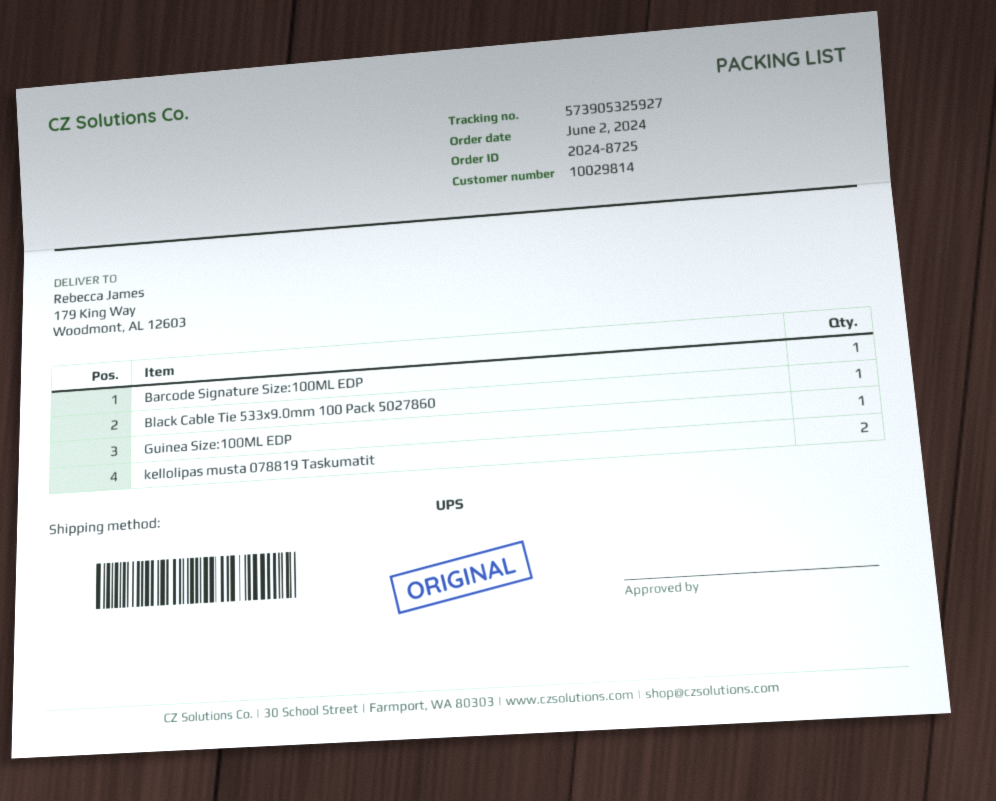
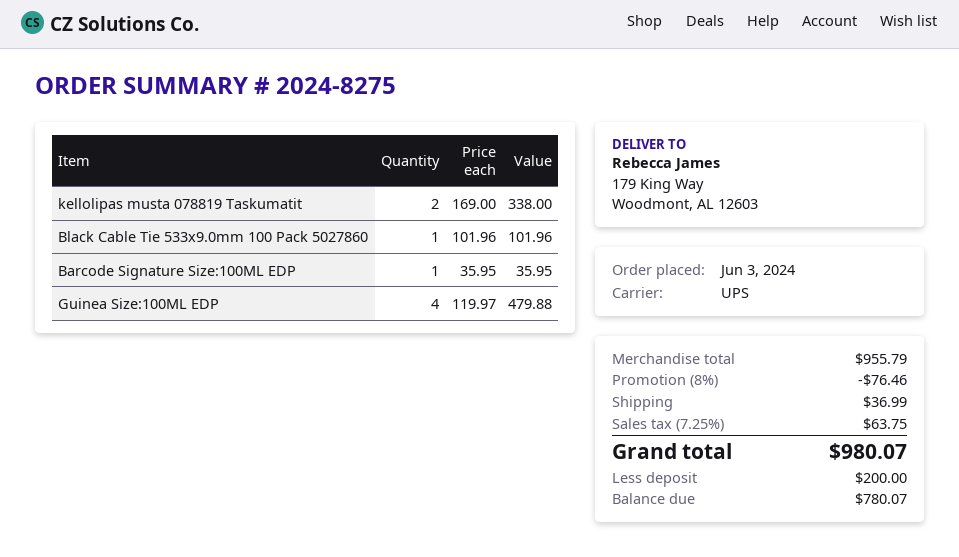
order number: 2024-8725 -> 2024-8275
order date: 2024-06-02 -> 2024-06-03
Guinea Size:100ML EDP: 1 -> 4

